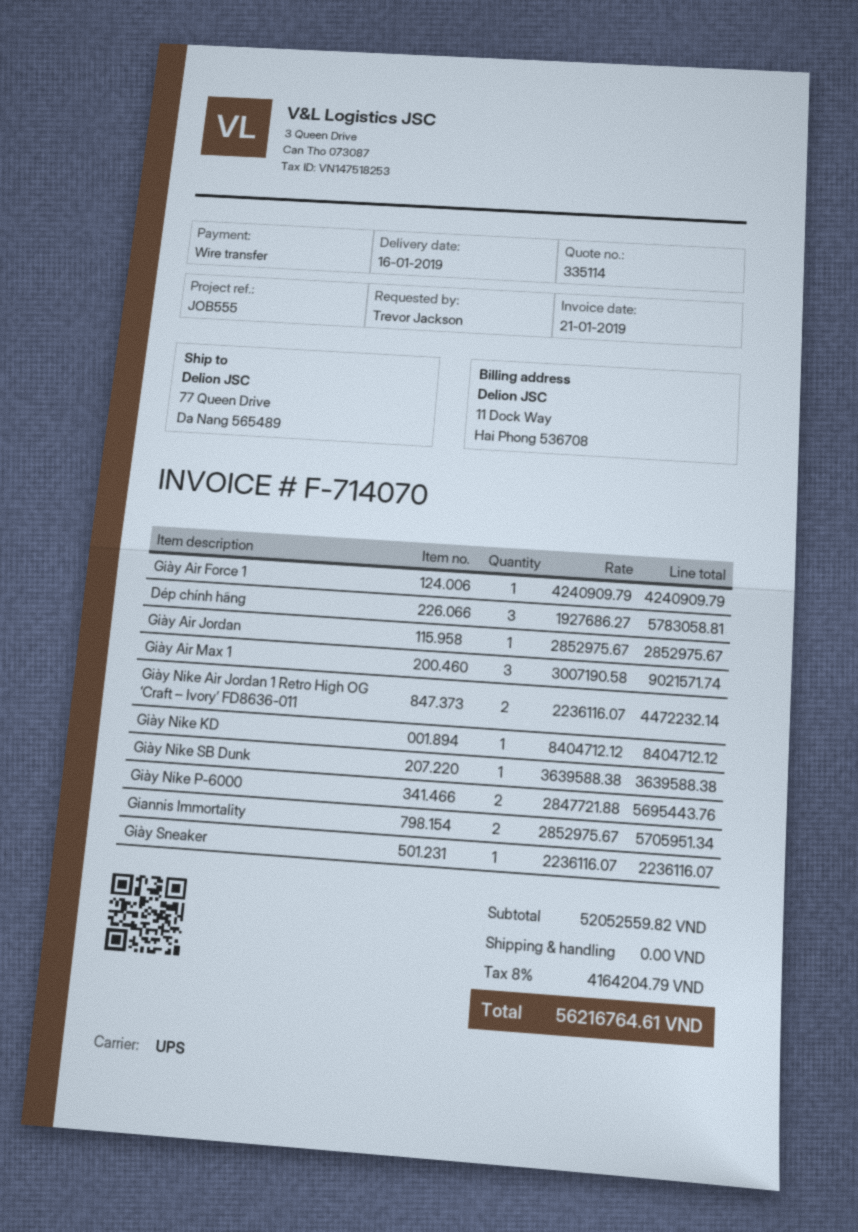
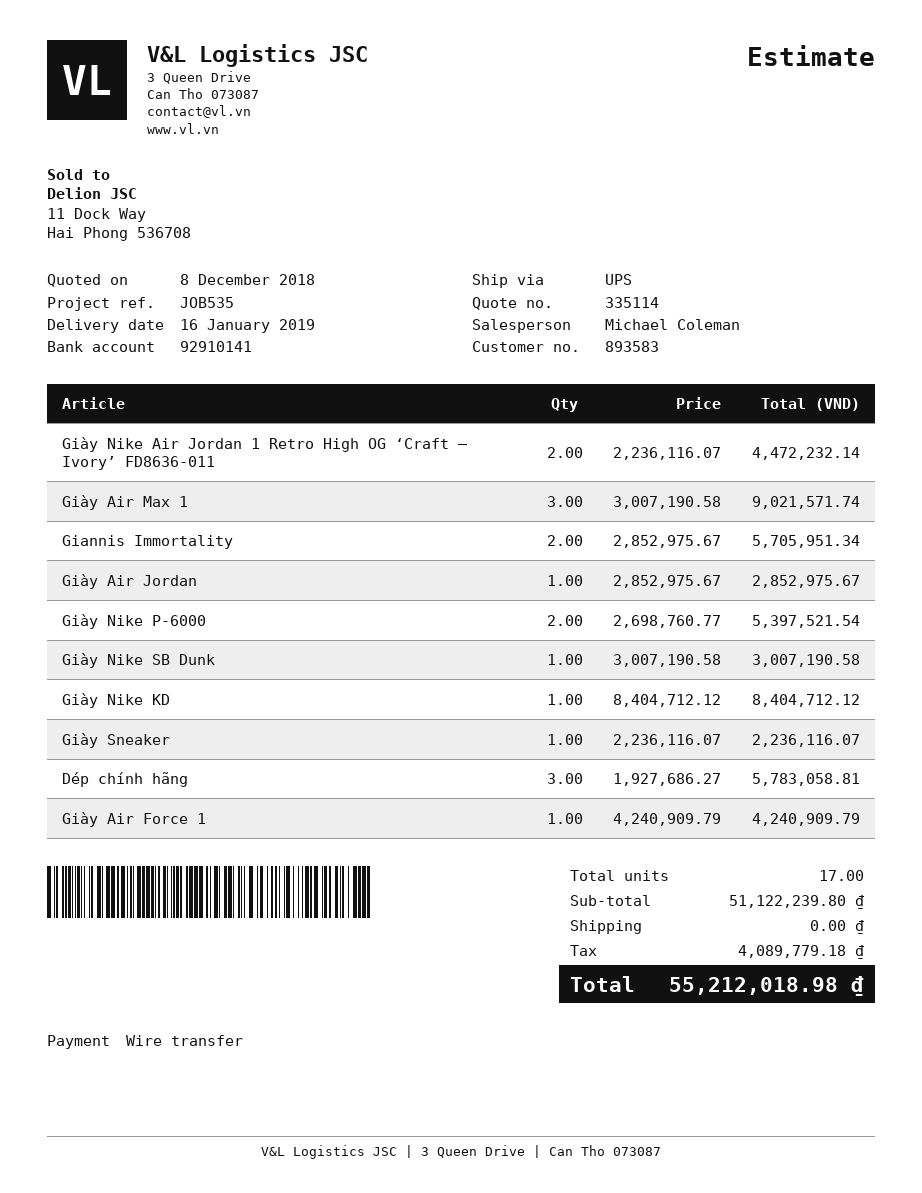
reference: JOB555 -> JOB535
Giày Nike SB Dunk: 1 x 3639588.38 = 3639588.38 -> 1 x 3007190.58 = 3007190.58
Giày Nike P-6000: 2 x 2847721.88 = 5695443.76 -> 2 x 2698760.77 = 5397521.54
subtotal: 52052559.82 -> 51122239.80
tax: 4164204.79 -> 4089779.18
total: 56216764.61 -> 55212018.98

